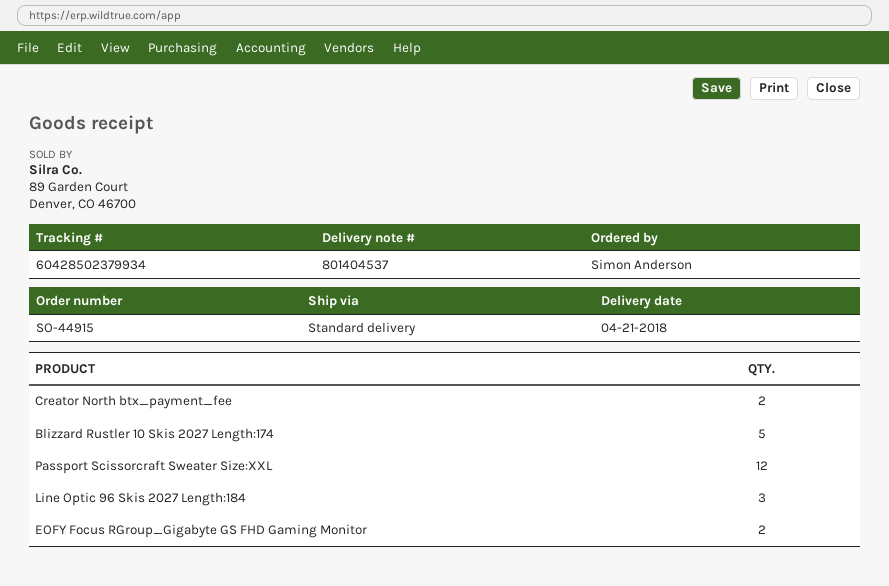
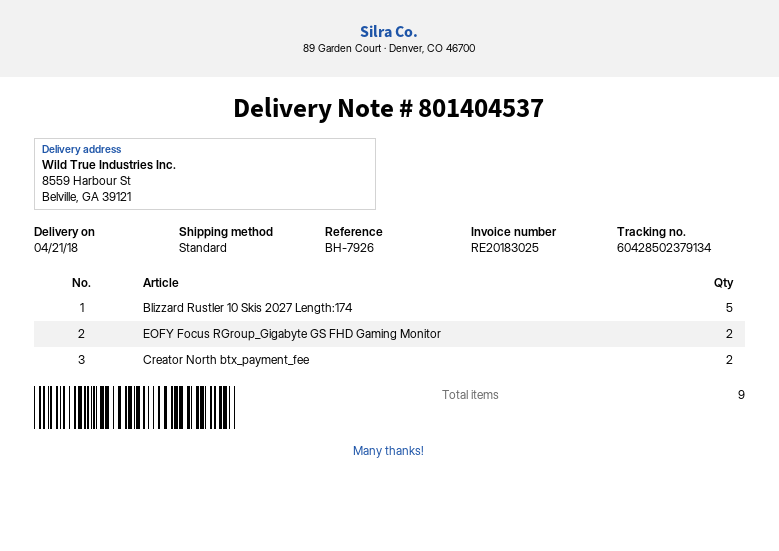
tracking number: 60428502379934 -> 60428502379134
Passport Scissorcraft Sweater Size:XXL: 12 -> none
Line Optic 96 Skis 2027 Length:184: 3 -> none

